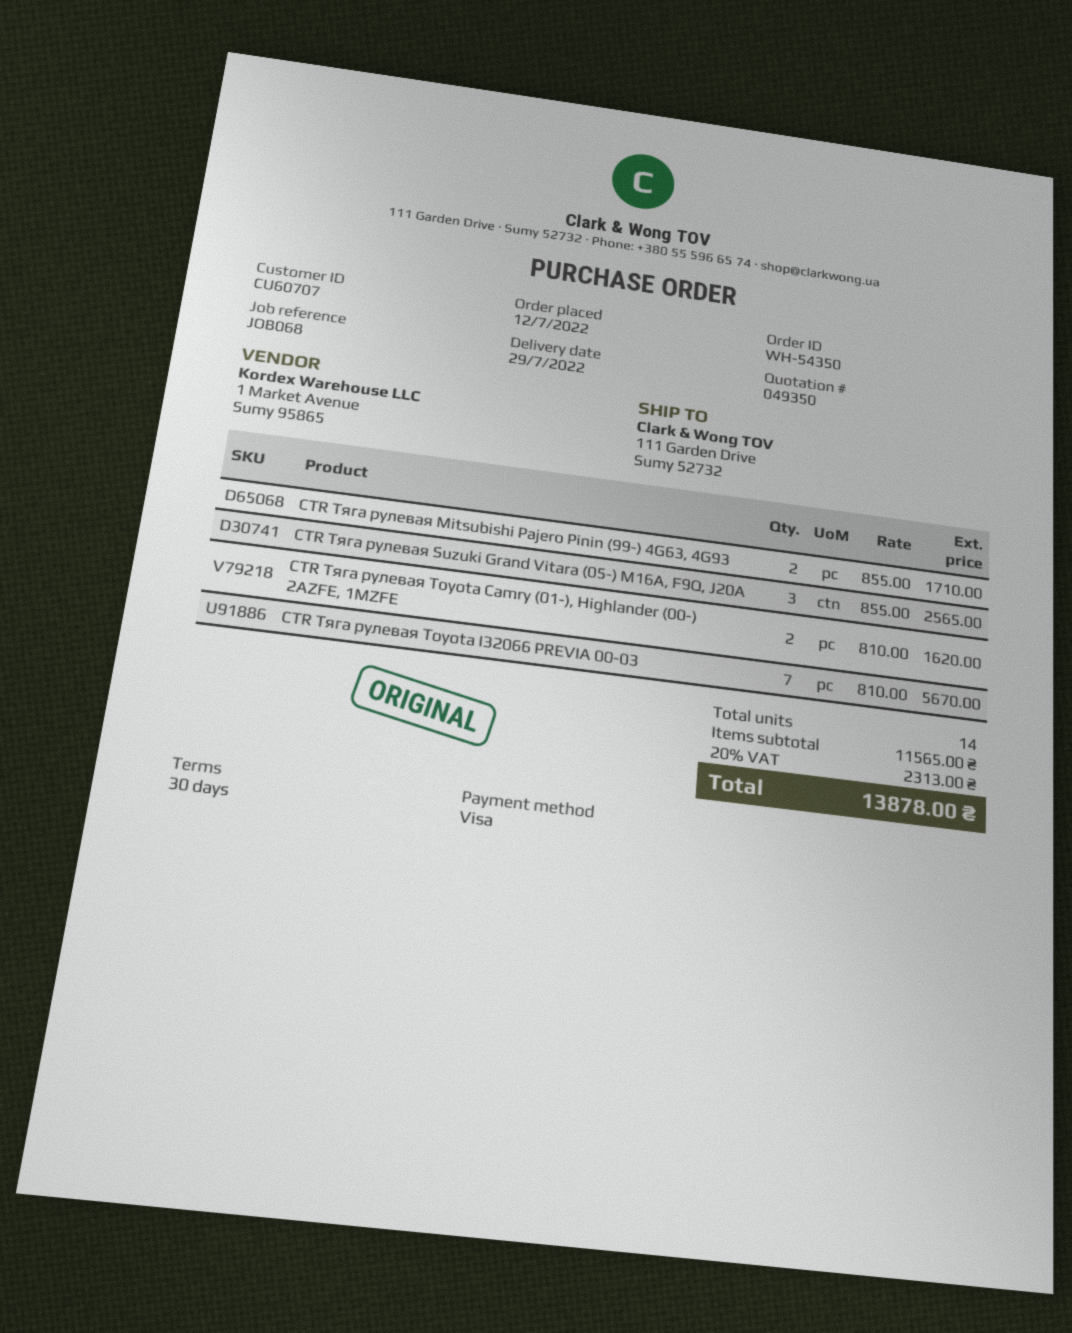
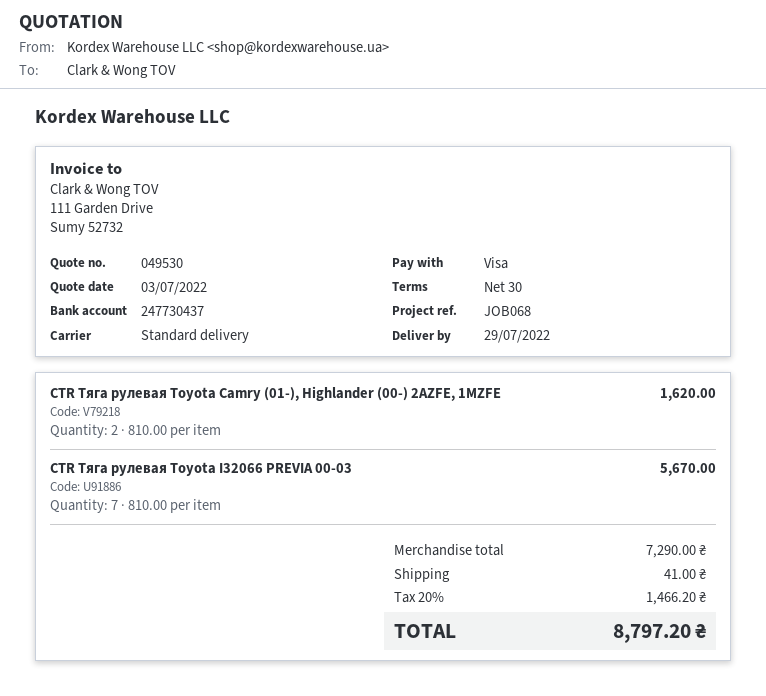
quote number: 049350 -> 049530
CTR Тяга рулевая Mitsubishi Pajero Pinin (99-) 4G63, 4G93: 2 x 855.00 = 1710.00 -> none
CTR Тяга рулевая Suzuki Grand Vitara (05-) M16A, F9Q, J20A: 3 x 855.00 = 2565.00 -> none
subtotal: 11565.00 -> 7290.00
shipping: none -> 41.00
tax: 20% = 2313.00 -> 20% = 1466.20
total: 13878.00 -> 8797.20

